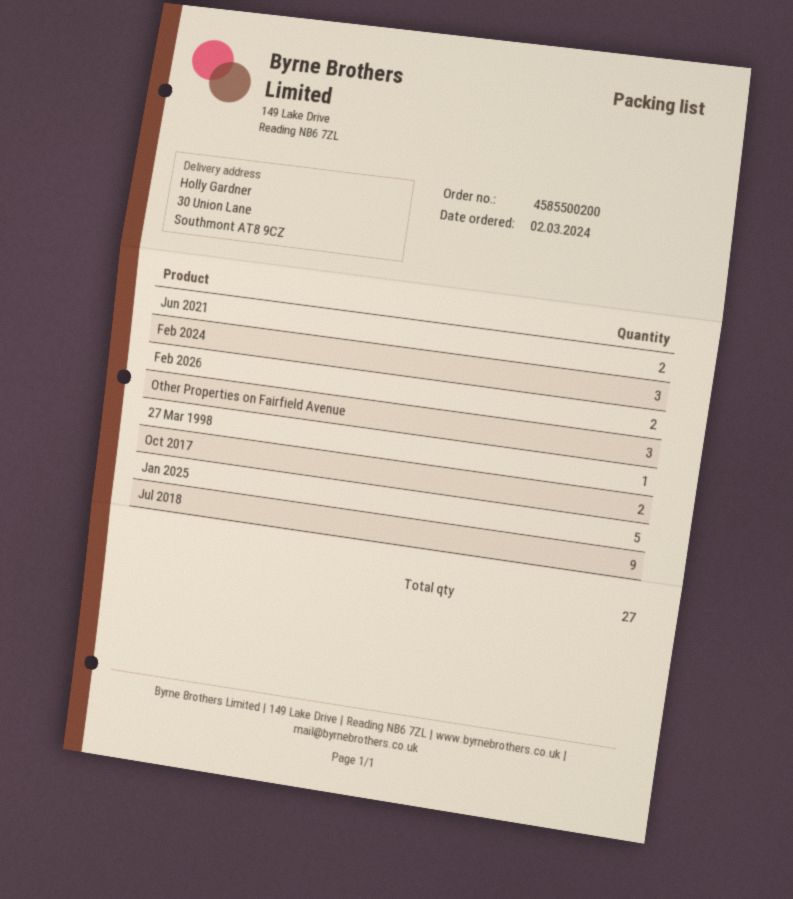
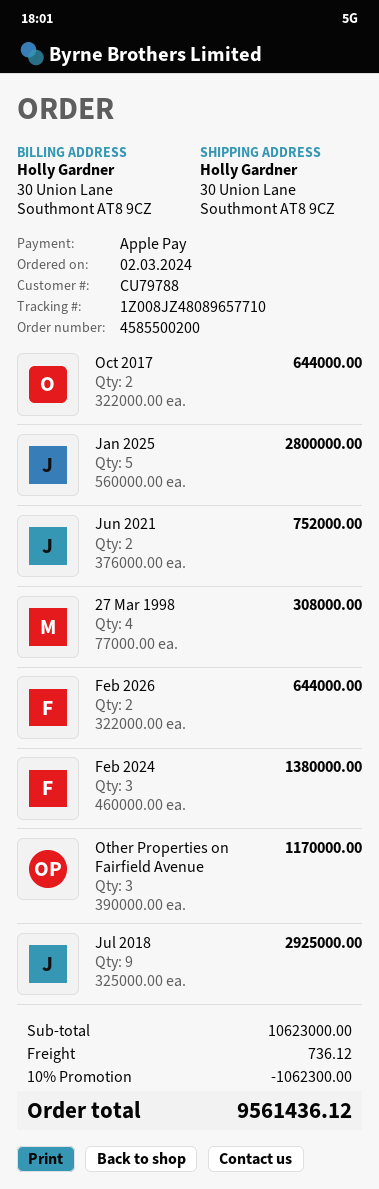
27 Mar 1998: 1 -> 4

